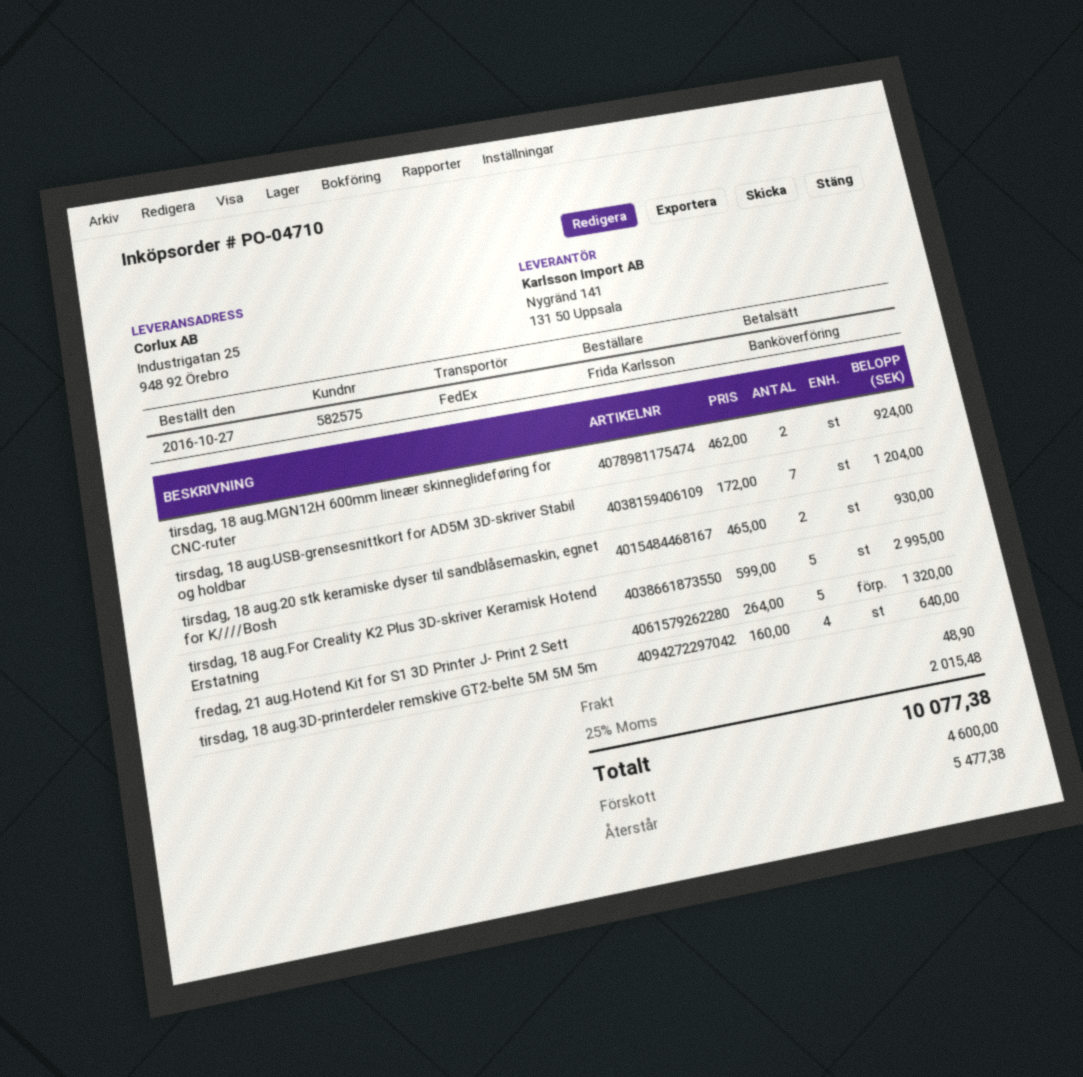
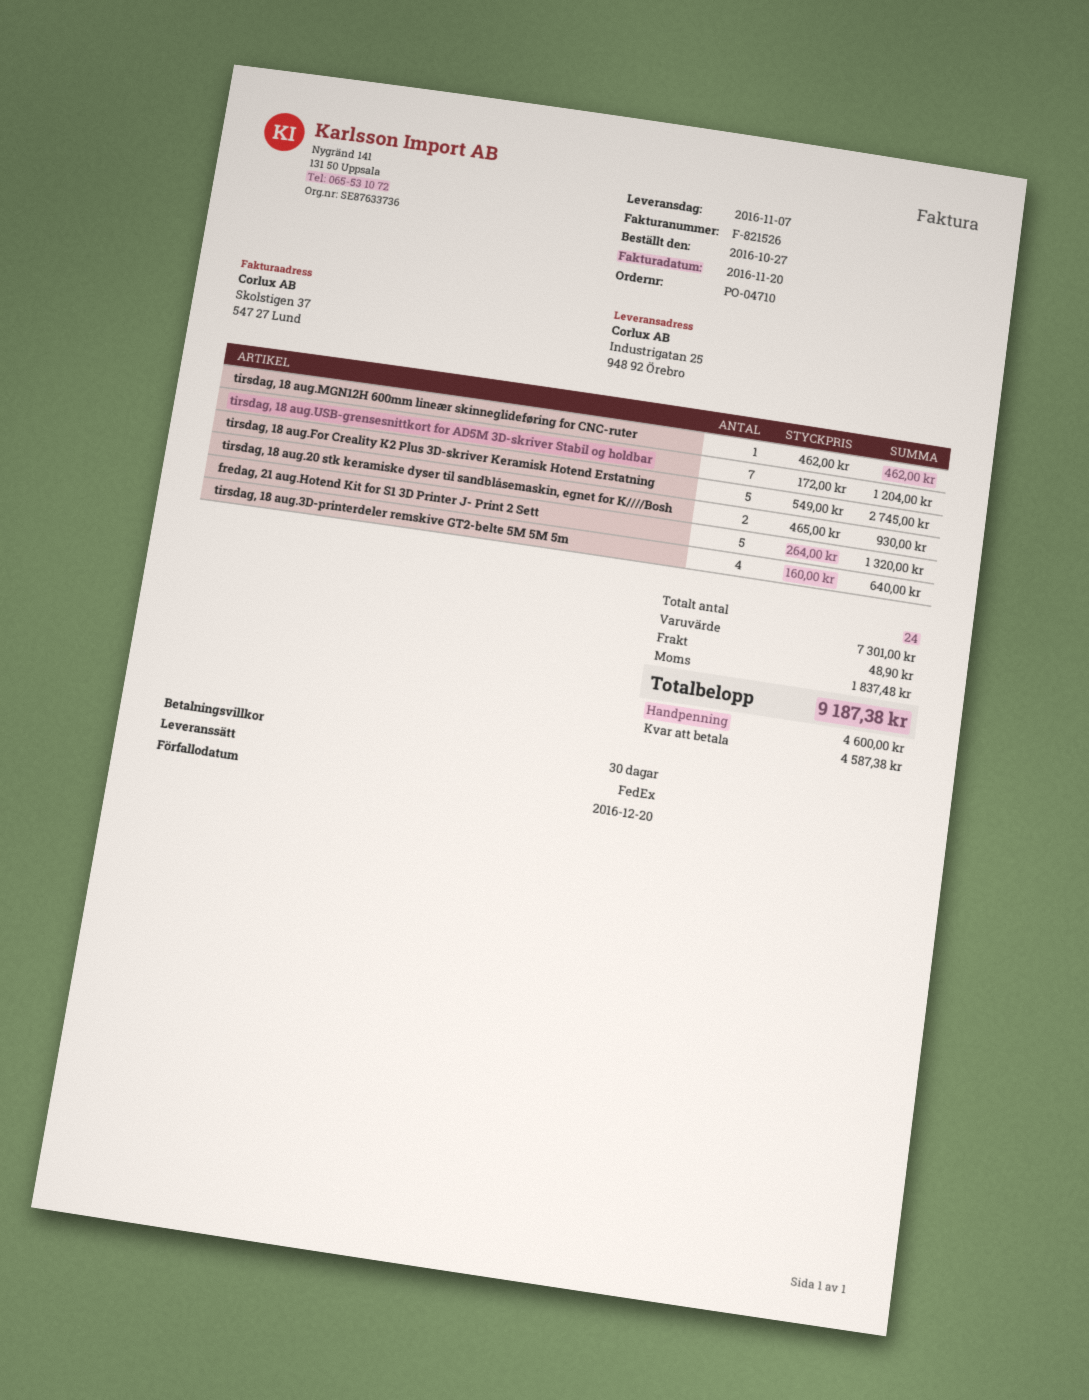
tirsdag, 18 aug.MGN12H 600mm lineær skinneglideføring for CNC-ruter: 2 x 462.00 = 924.00 -> 1 x 462.00 = 462.00
tirsdag, 18 aug.For Creality K2 Plus 3D-skriver Keramisk Hotend Erstatning: 5 x 599.00 = 2995.00 -> 5 x 549.00 = 2745.00
tax: 2015.48 -> 1837.48
total: 10077.38 -> 9187.38
balance: 5477.38 -> 4587.38

